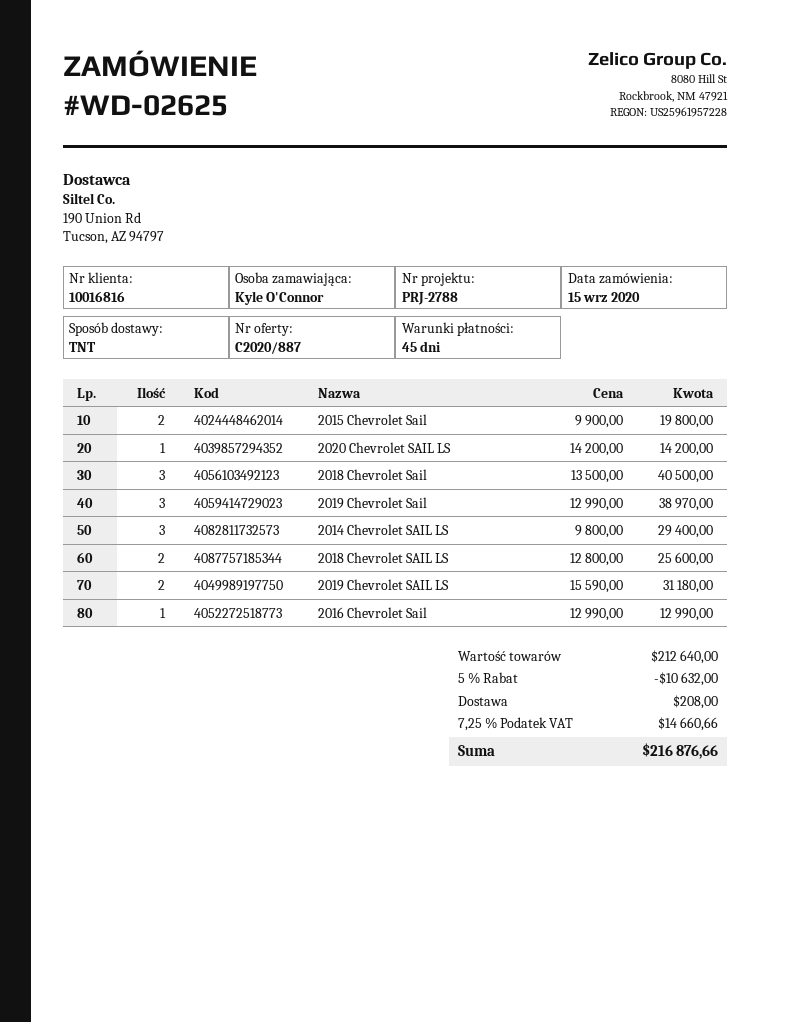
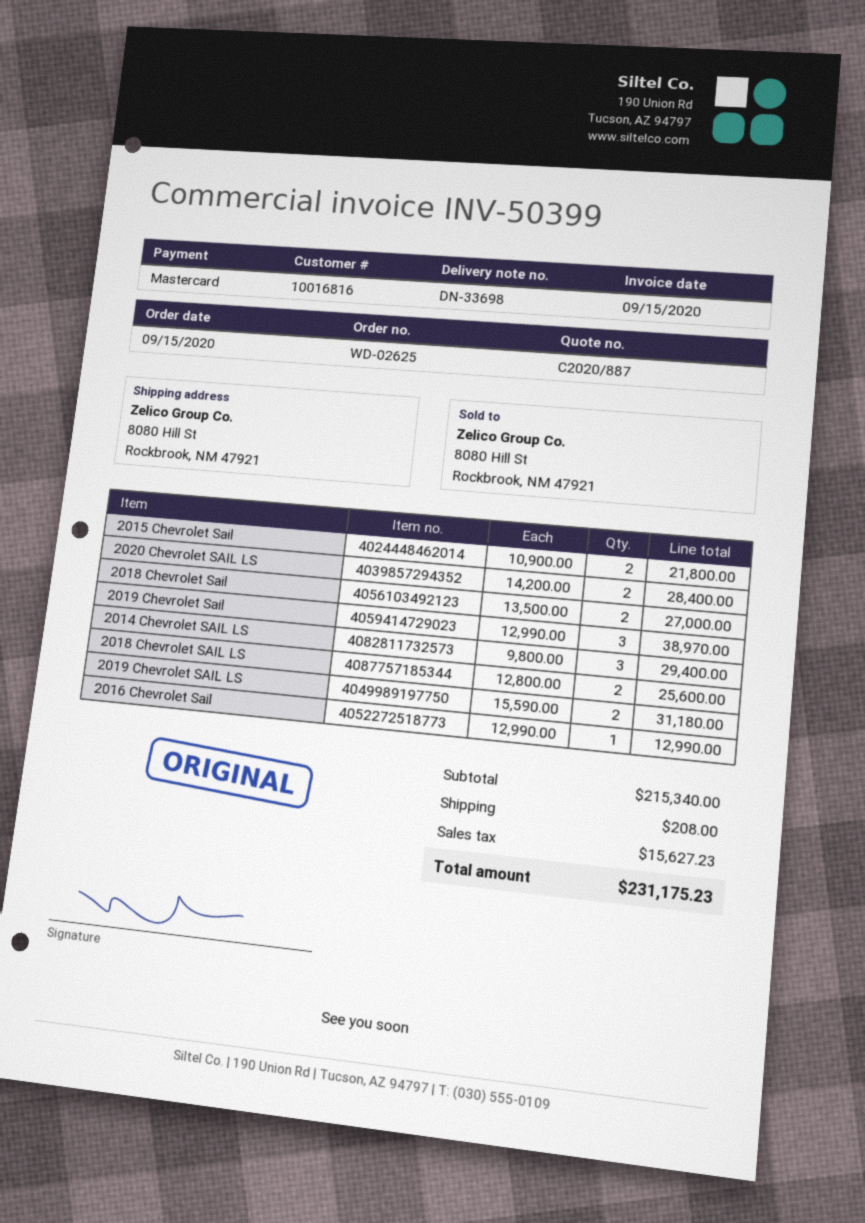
2015 Chevrolet Sail: 2 x 9900.00 = 19800.00 -> 2 x 10900.00 = 21800.00
2020 Chevrolet SAIL LS: 1 x 14200.00 = 14200.00 -> 2 x 14200.00 = 28400.00
2018 Chevrolet Sail: 3 x 13500.00 = 40500.00 -> 2 x 13500.00 = 27000.00
subtotal: 212640.00 -> 215340.00
discount: 5% = 10632.00 -> none
tax: 14660.66 -> 15627.23
total: 216876.66 -> 231175.23

